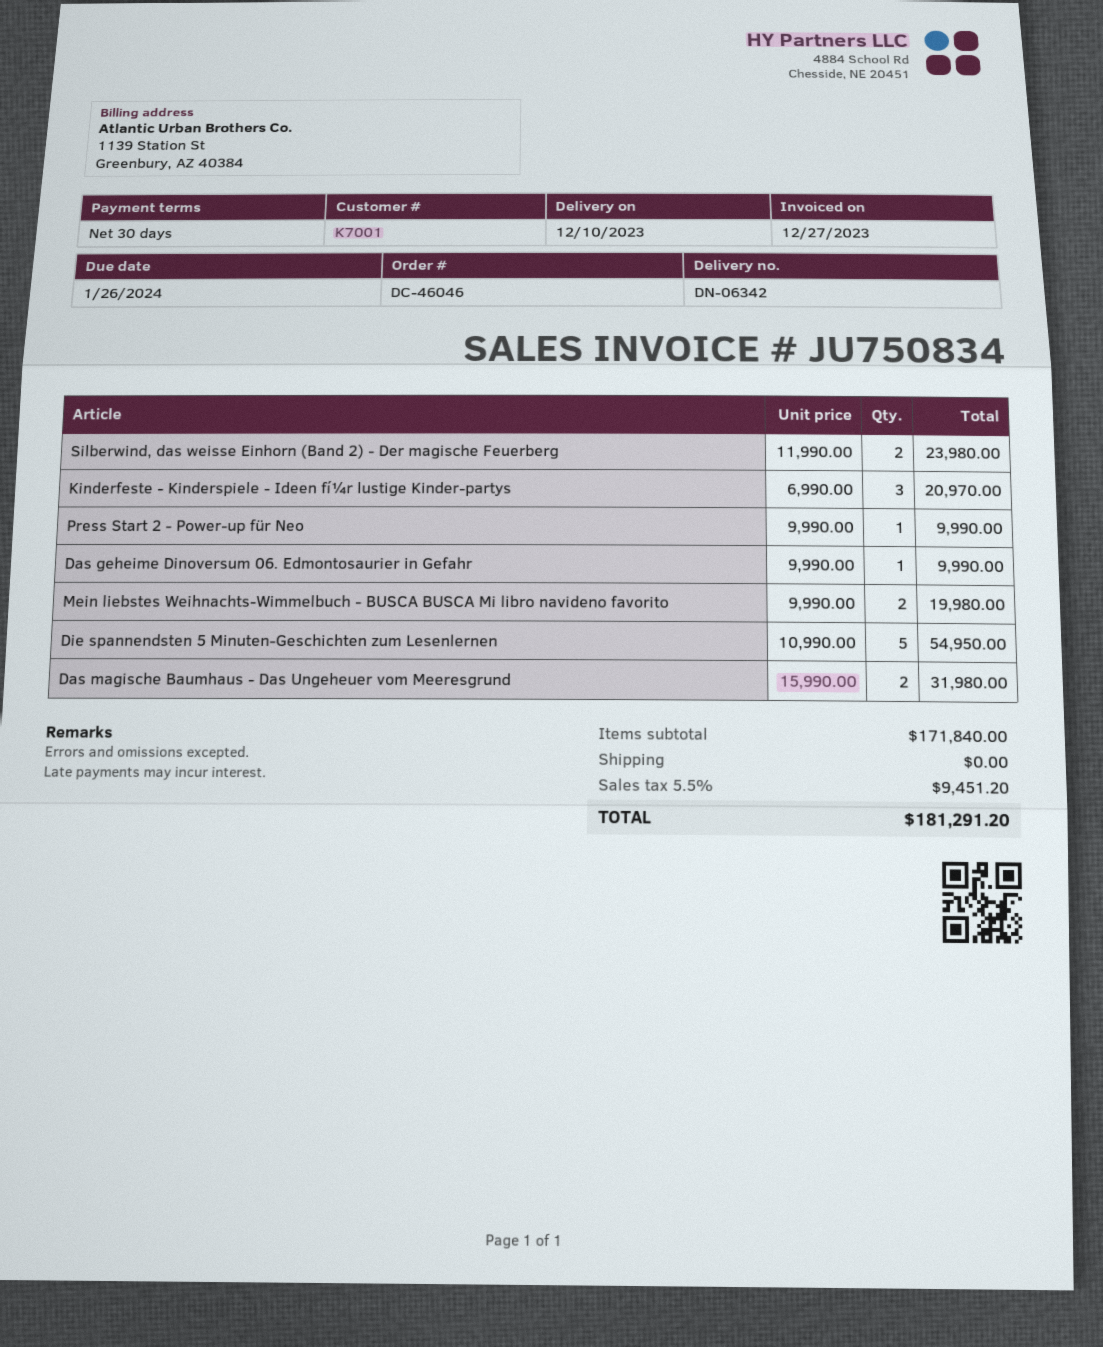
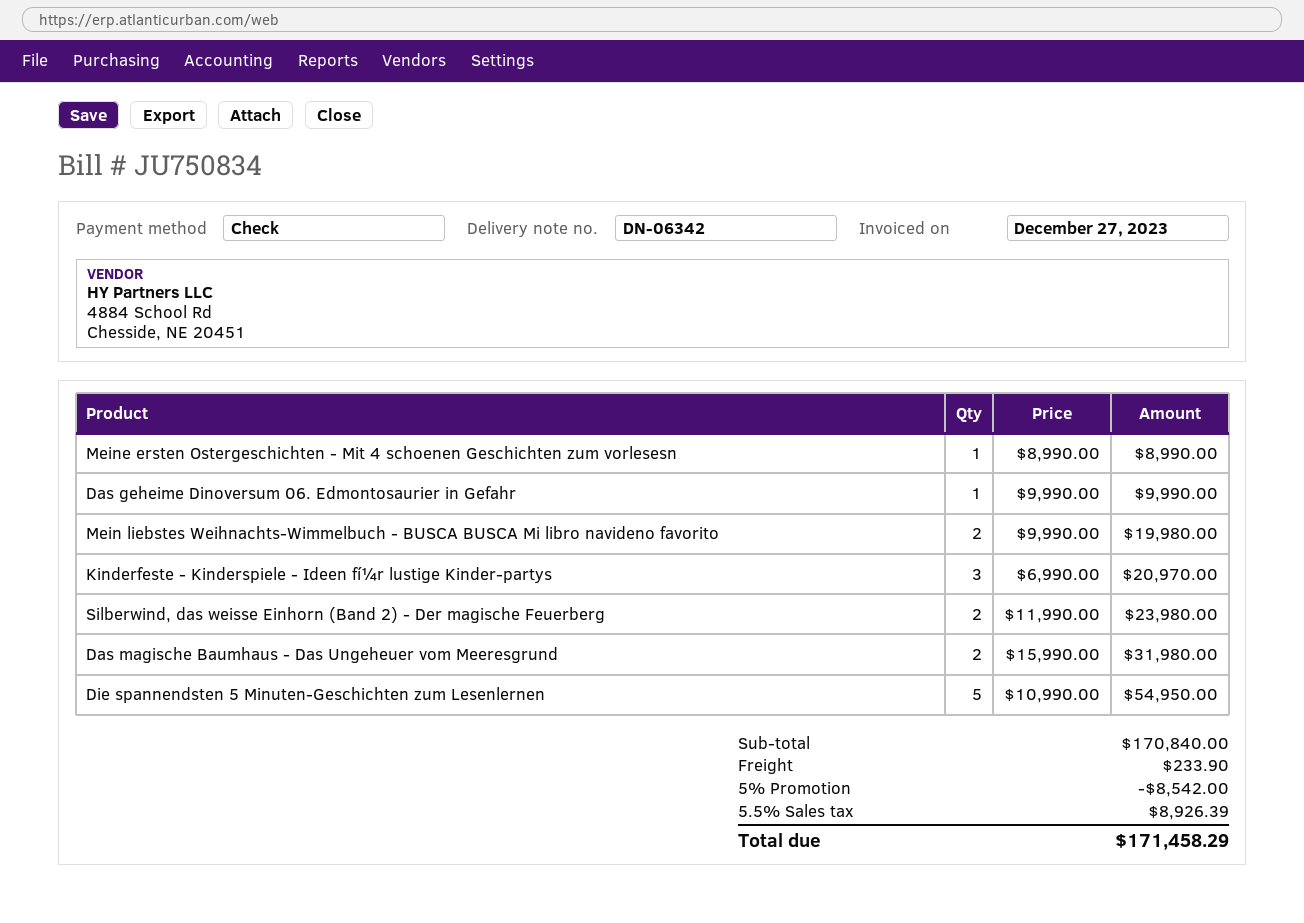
Press Start 2 - Power-up für Neo: 1 x 9990.00 = 9990.00 -> none
Meine ersten Ostergeschichten - Mit 4 schoenen Geschichten zum vorlesesn: none -> 1 x 8990.00 = 8990.00
subtotal: 171840.00 -> 170840.00
discount: none -> 5% = 8542.00
shipping: 0.00 -> 233.90
tax: 5.5% = 9451.20 -> 5.5% = 8926.39
total: 181291.20 -> 171458.29

